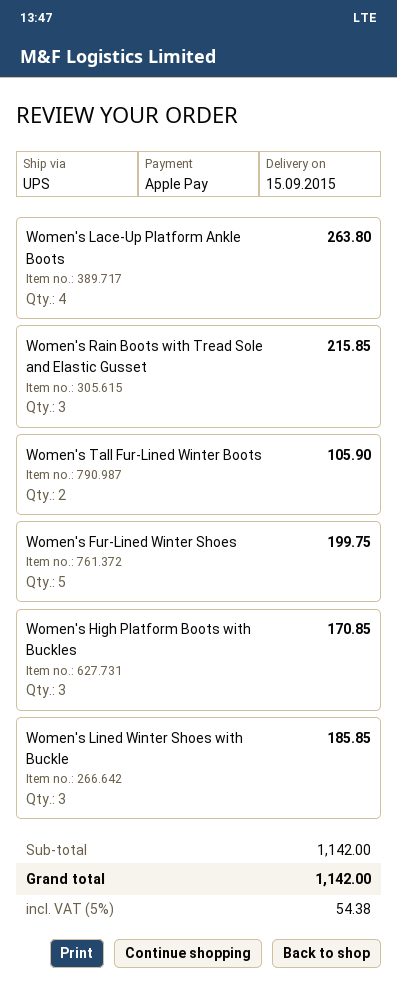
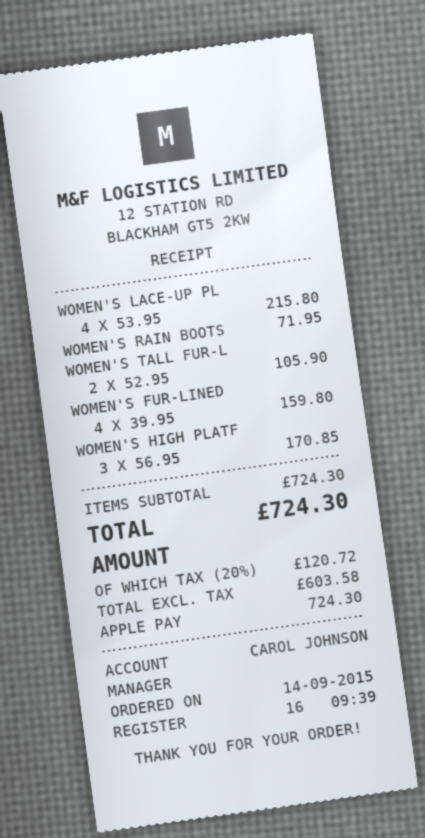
Women's Lace-Up Platform Ankle Boots: 4 for 263.80 -> 4 for 215.80
Women's Rain Boots with Tread Sole and Elastic Gusset: 3 for 215.85 -> 1 for 71.95
Women's Fur-Lined Winter Shoes: 5 for 199.75 -> 4 for 159.80
Women's Lined Winter Shoes with Buckle: 3 for 185.85 -> none
subtotal: 1142.00 -> 724.30
tax: 5% = 54.38 -> 20% = 120.72
total: 1142.00 -> 724.30

